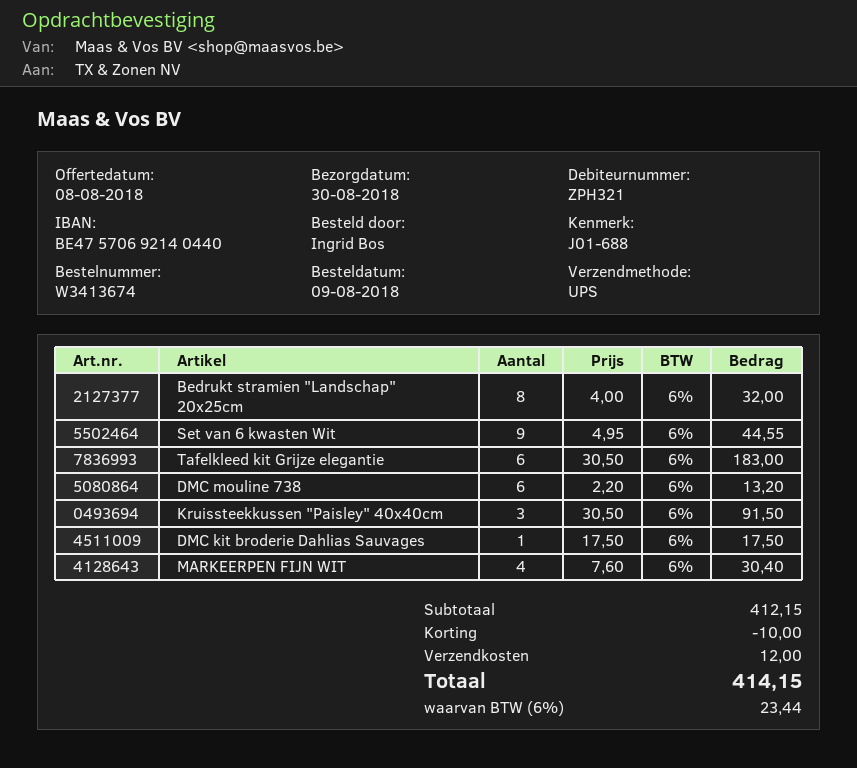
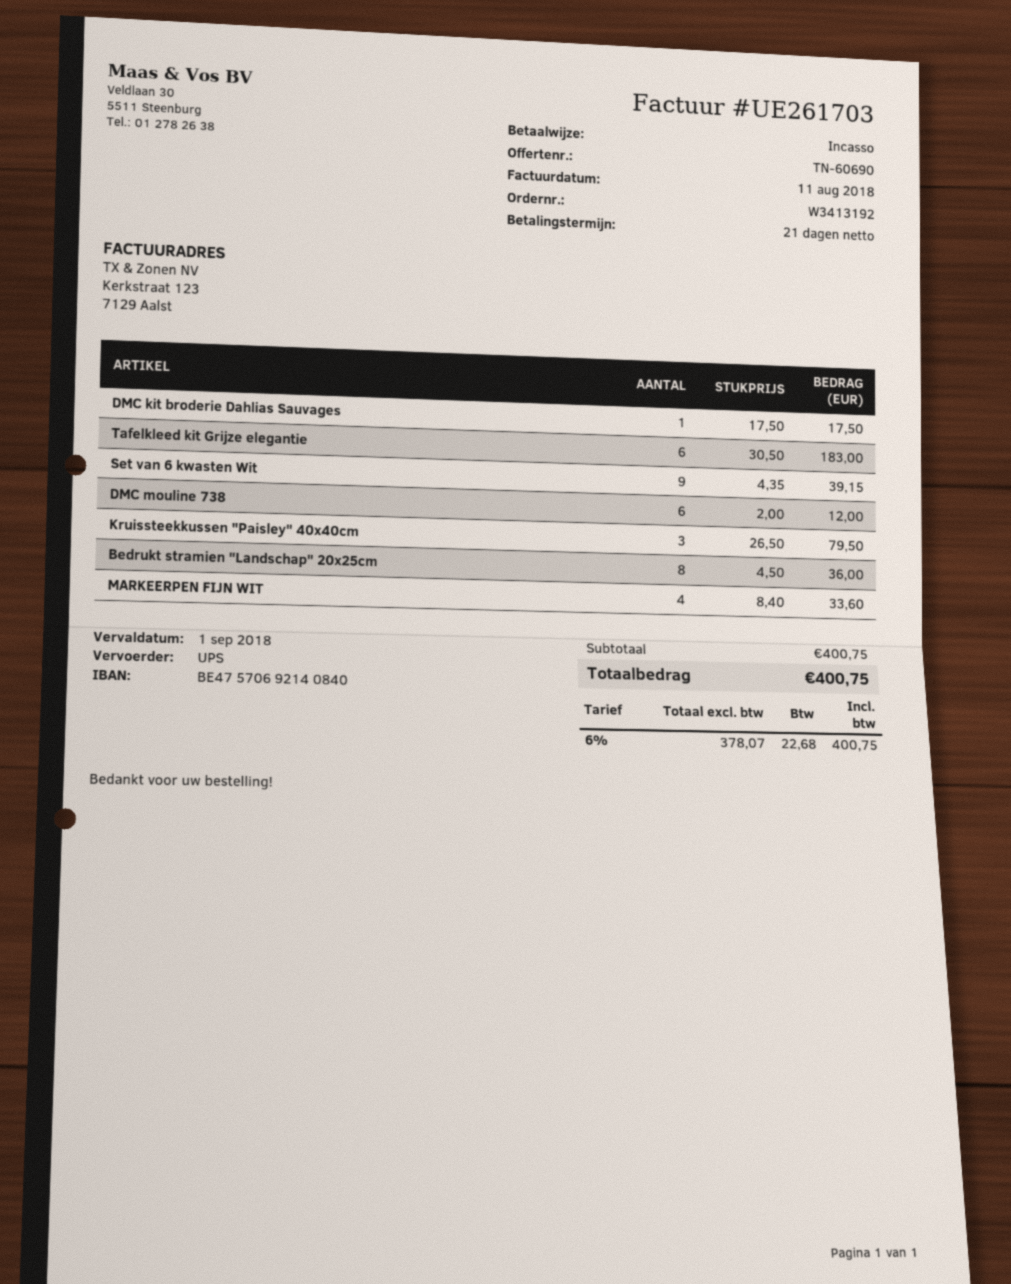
order number: W3413674 -> W3413192
bank account: BE47570692140440 -> BE47570692140840
Bedrukt stramien "Landschap" 20x25cm: 8 x 4.00 = 32.00 -> 8 x 4.50 = 36.00
Set van 6 kwasten Wit: 9 x 4.95 = 44.55 -> 9 x 4.35 = 39.15
DMC mouline 738: 6 x 2.20 = 13.20 -> 6 x 2.00 = 12.00
Kruissteekkussen "Paisley" 40x40cm: 3 x 30.50 = 91.50 -> 3 x 26.50 = 79.50
MARKEERPEN FIJN WIT: 4 x 7.60 = 30.40 -> 4 x 8.40 = 33.60
subtotal: 412.15 -> 400.75
discount: 10.00 -> none
shipping: 12.00 -> none
tax: 6% = 23.44 -> 6% = 22.68
total: 414.15 -> 400.75

